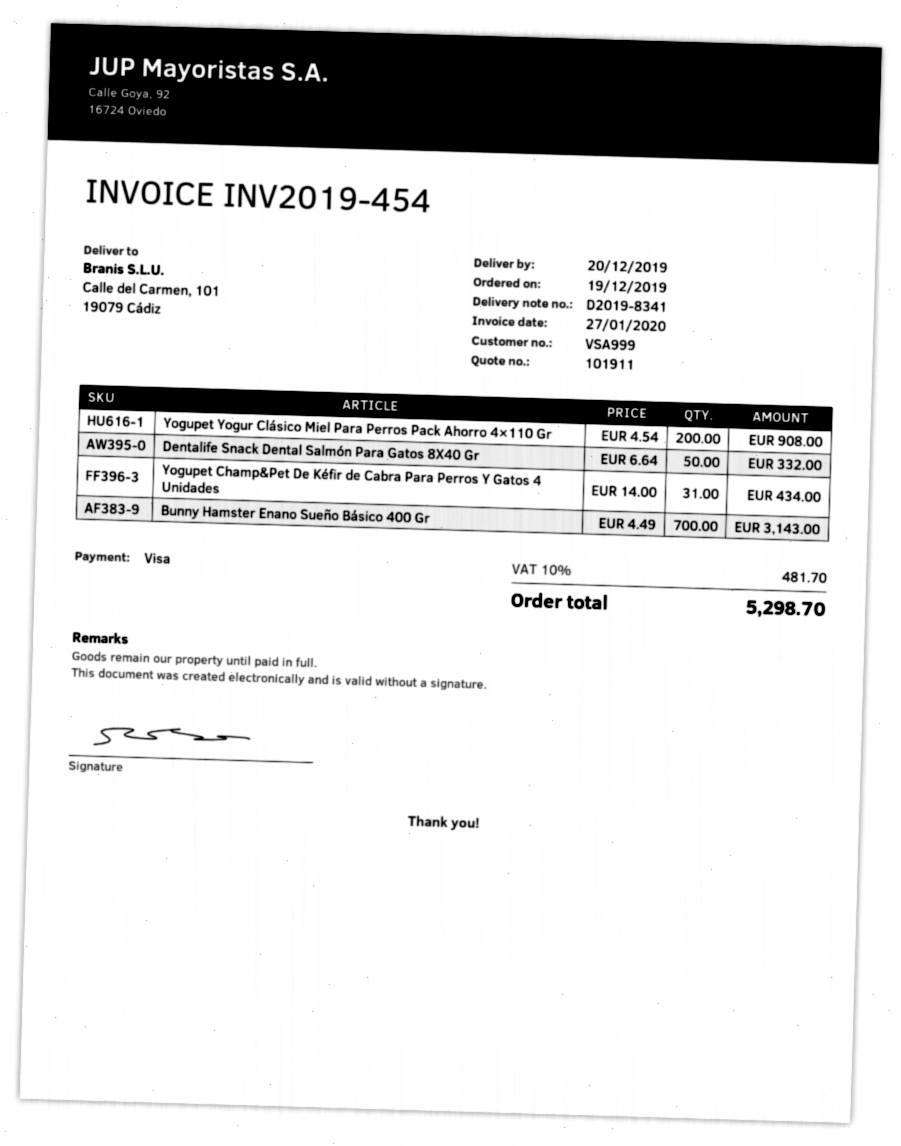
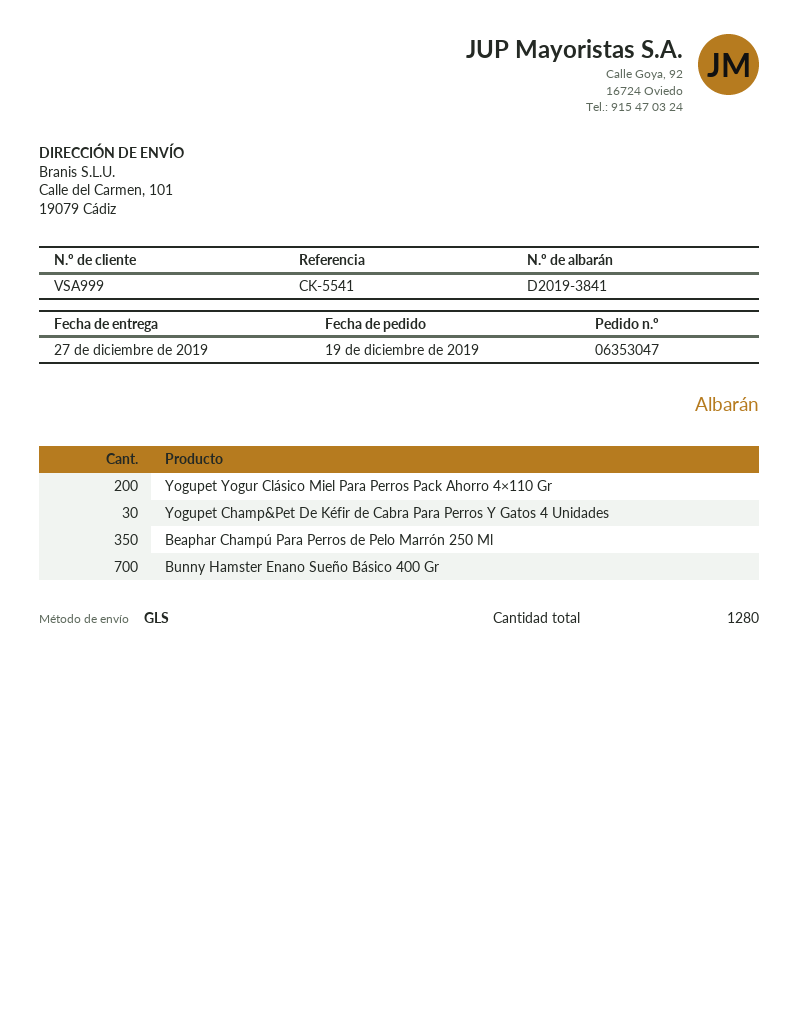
delivery note number: D2019-8341 -> D2019-3841
delivery date: 2019-12-20 -> 2019-12-27
Dentalife Snack Dental Salmón Para Gatos 8X40 Gr: 50 -> none
Yogupet Champ&Pet De Kéfir de Cabra Para Perros Y Gatos 4 Unidades: 31 -> 30
Beaphar Champú Para Perros de Pelo Marrón 250 Ml: none -> 350

